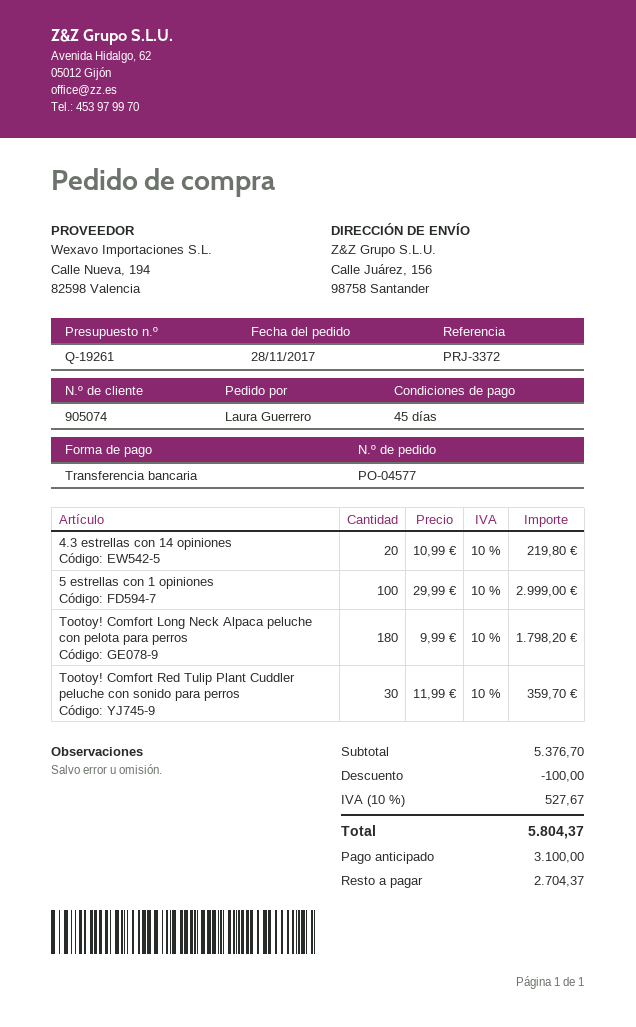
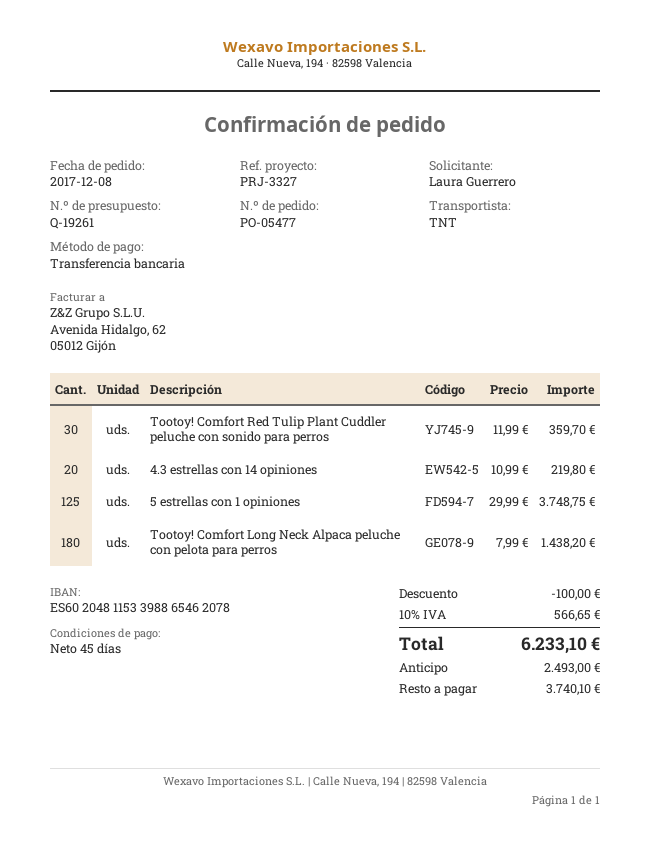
order number: PO-04577 -> PO-05477
order date: 2017-11-28 -> 2017-12-08
reference: PRJ-3372 -> PRJ-3327
5 estrellas con 1 opiniones: 100 x 29.99 = 2999.00 -> 125 x 29.99 = 3748.75
Tootoy! Comfort Long Neck Alpaca peluche con pelota para perros: 180 x 9.99 = 1798.20 -> 180 x 7.99 = 1438.20
tax: 10% = 527.67 -> 10% = 566.65
total: 5804.37 -> 6233.10
deposit: 3100.00 -> 2493.00
balance: 2704.37 -> 3740.10

